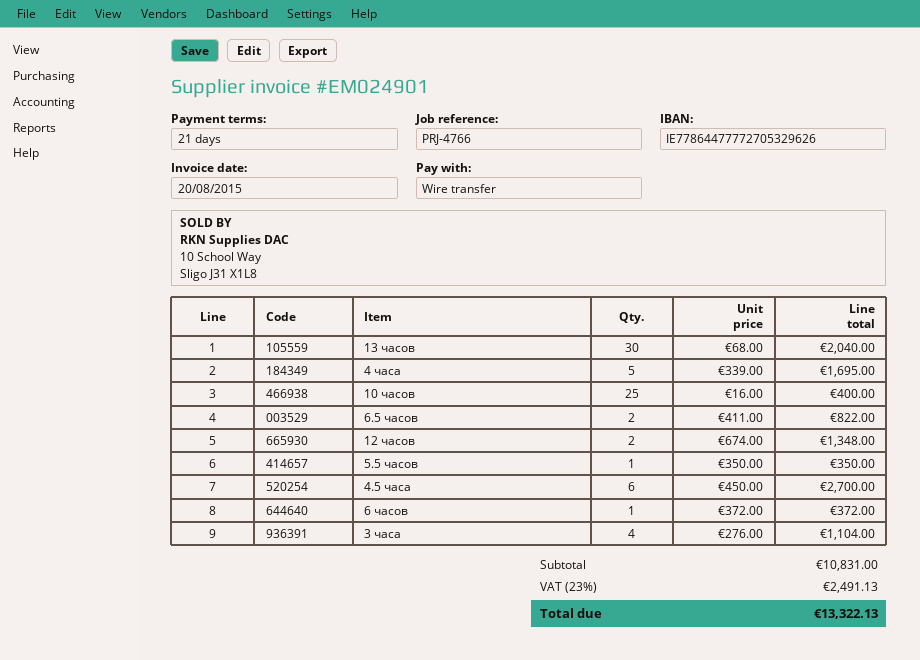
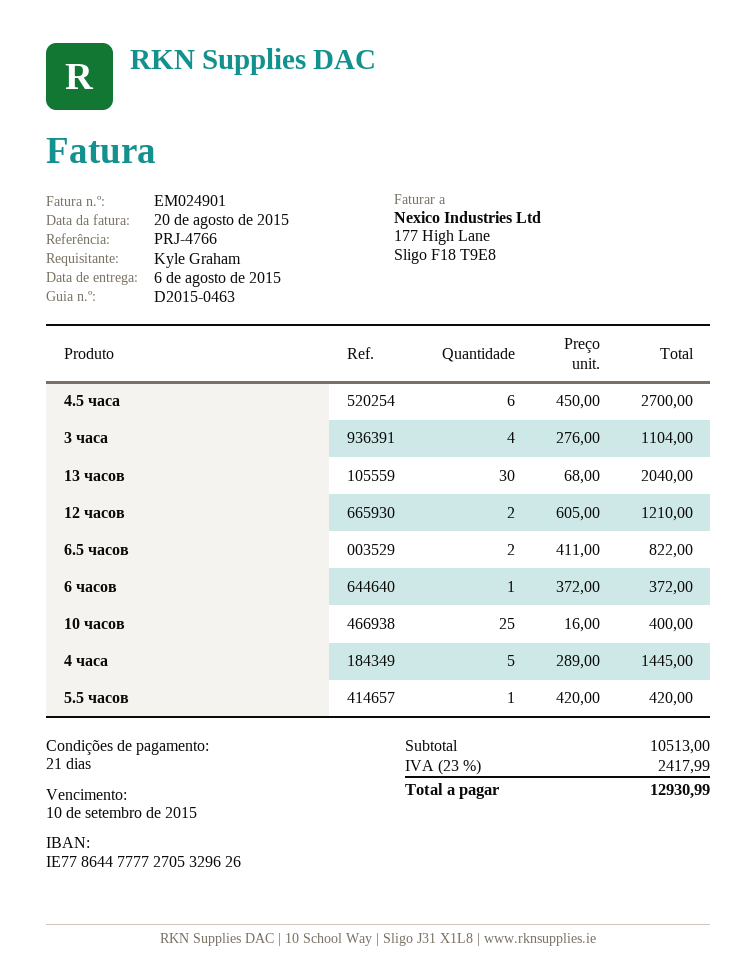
4 часа: 5 x 339.00 = 1695.00 -> 5 x 289.00 = 1445.00
12 часов: 2 x 674.00 = 1348.00 -> 2 x 605.00 = 1210.00
5.5 часов: 1 x 350.00 = 350.00 -> 1 x 420.00 = 420.00
subtotal: 10831.00 -> 10513.00
tax: 23% = 2491.13 -> 23% = 2417.99
total: 13322.13 -> 12930.99

